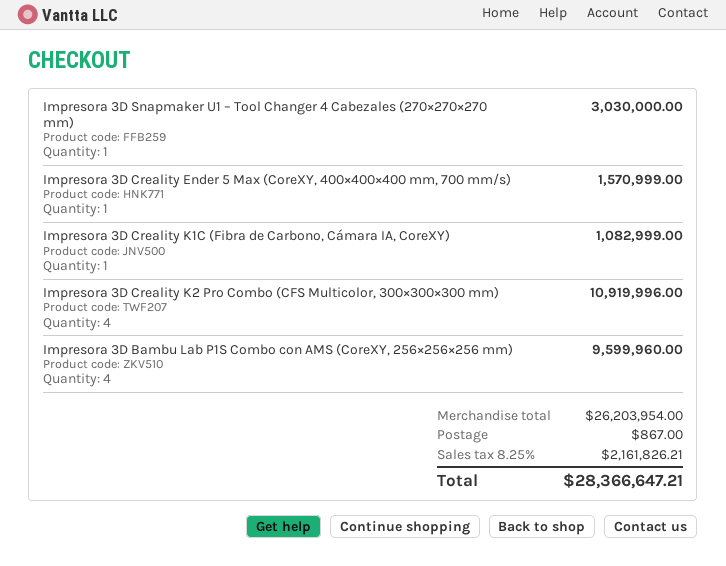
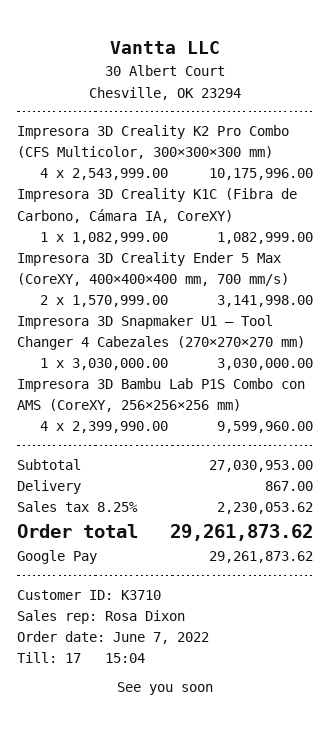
Impresora 3D Creality Ender 5 Max (CoreXY, 400×400×400 mm, 700 mm/s): 1 for 1570999.00 -> 2 for 3141998.00
Impresora 3D Creality K2 Pro Combo (CFS Multicolor, 300×300×300 mm): 4 for 10919996.00 -> 4 for 10175996.00
subtotal: 26203954.00 -> 27030953.00
tax: 8.25% = 2161826.21 -> 8.25% = 2230053.62
total: 28366647.21 -> 29261873.62

